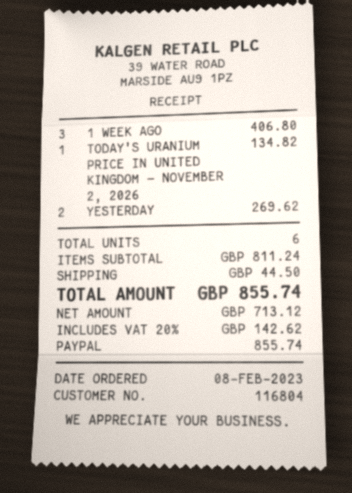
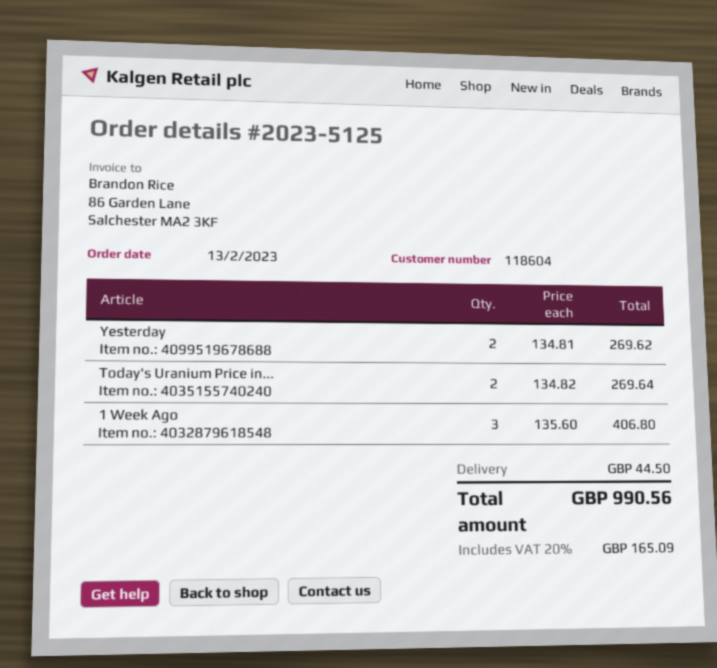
order date: 2023-02-08 -> 2023-02-13
customer number: 116804 -> 118604
TODAY'S URANIUM PRICE IN UNITED KINGDOM — NOVEMBER 2, 2026: 1 for 134.82 -> 2 for 269.64
tax: 20% = 142.62 -> 20% = 165.09
total: 855.74 -> 990.56

